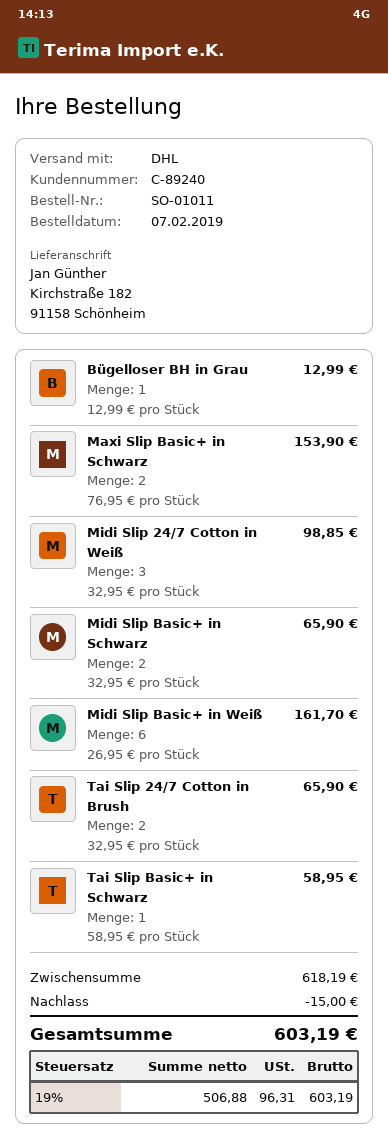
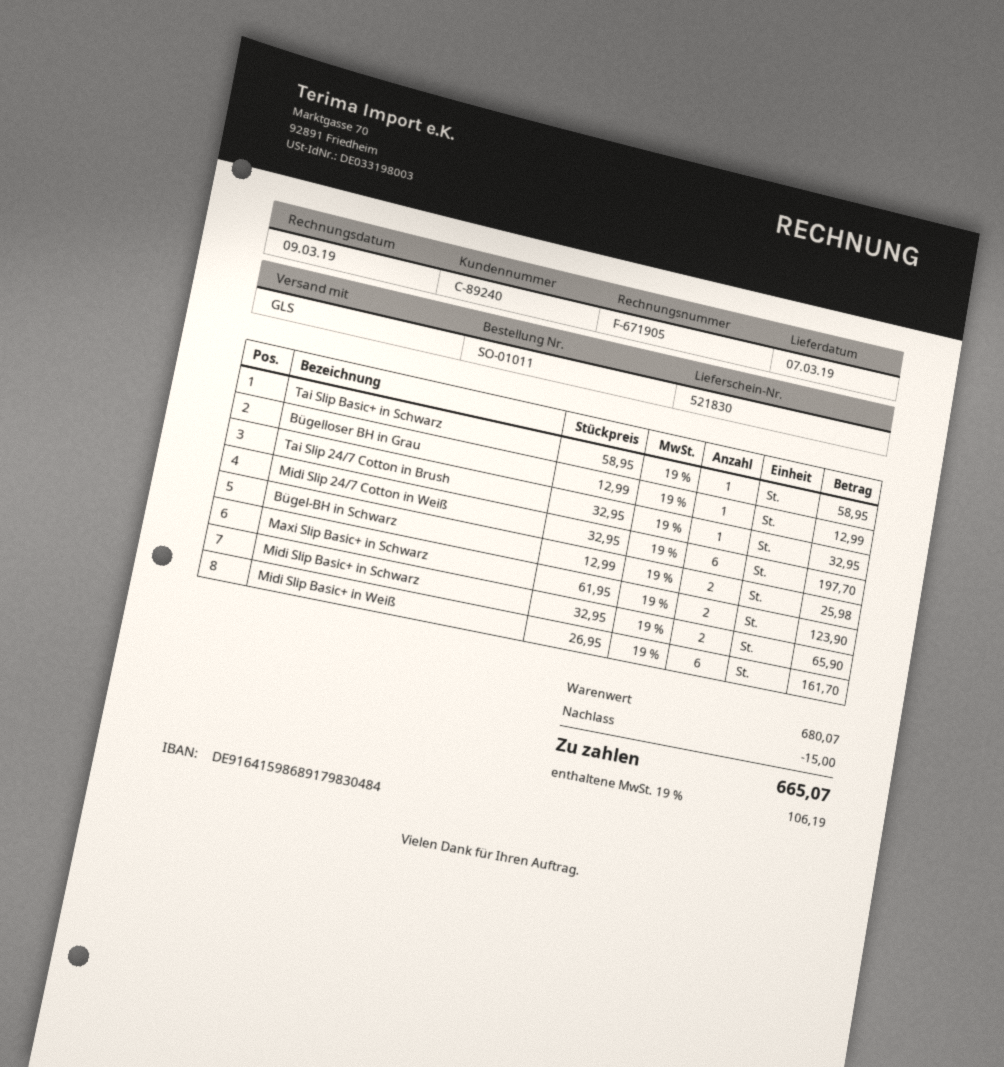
shipping method: DHL -> GLS
Maxi Slip Basic+ in Schwarz: 2 x 76.95 = 153.90 -> 2 x 61.95 = 123.90
Midi Slip 24/7 Cotton in Weiß: 3 x 32.95 = 98.85 -> 6 x 32.95 = 197.70
Tai Slip 24/7 Cotton in Brush: 2 x 32.95 = 65.90 -> 1 x 32.95 = 32.95
Bügel-BH in Schwarz: none -> 2 x 12.99 = 25.98
subtotal: 618.19 -> 680.07
tax: 19% = 96.31 -> 19% = 106.19
total: 603.19 -> 665.07

